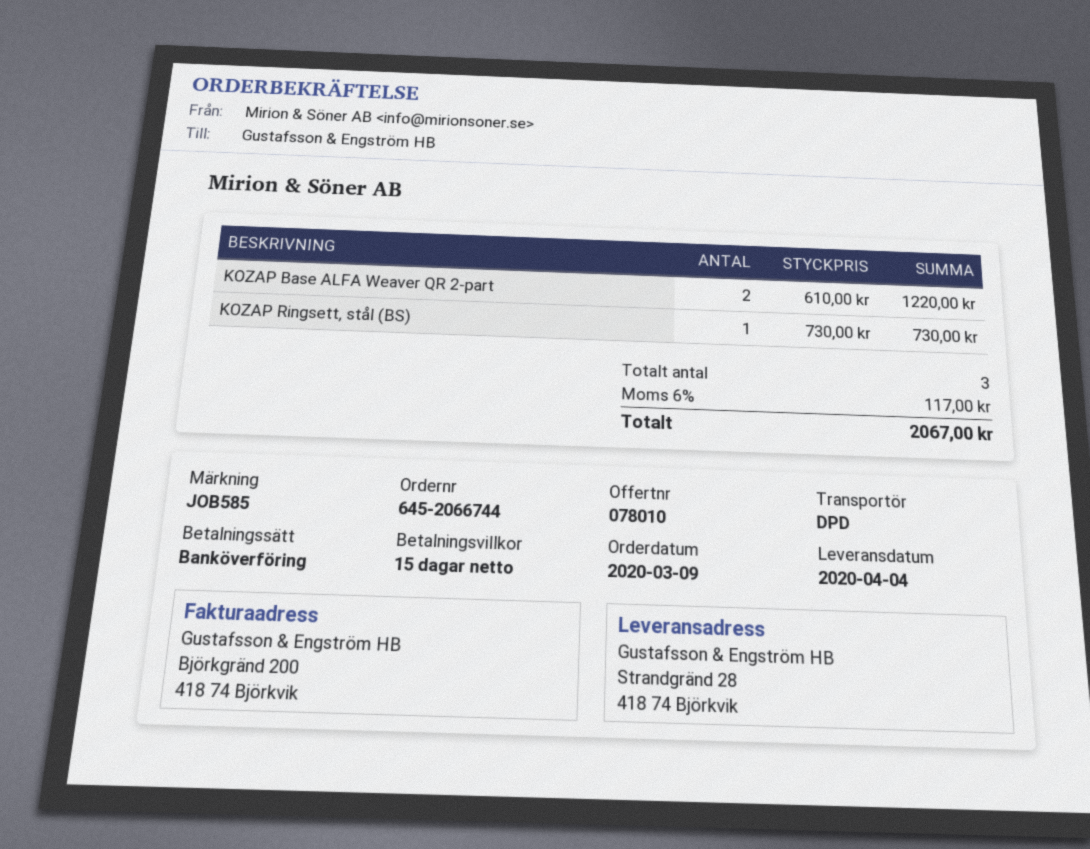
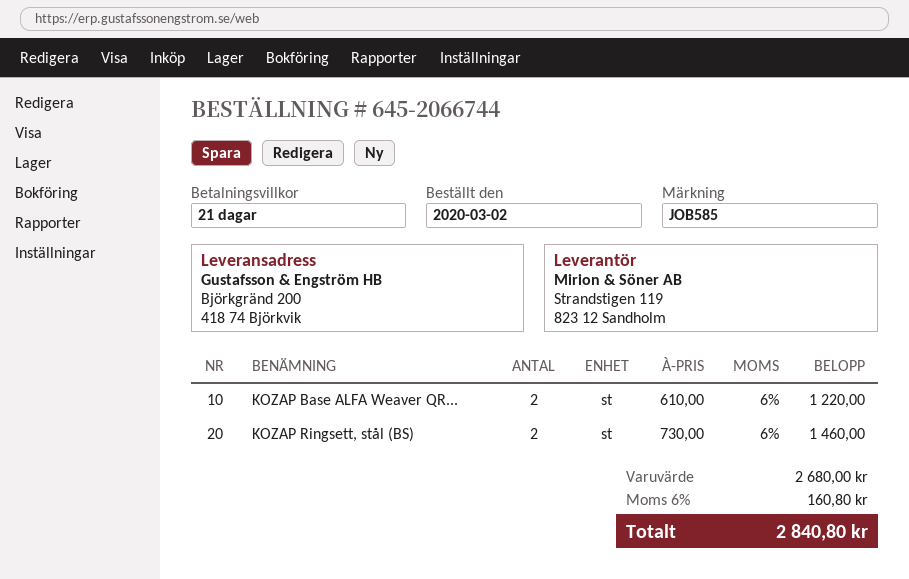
order date: 2020-03-09 -> 2020-03-02
payment terms: 15 days -> 21 days
ship to: Strandgränd 28, 418 74 Björkvik -> Björkgränd 200, 418 74 Björkvik
KOZAP Ringsett, stål (BS): 1 x 730.00 = 730.00 -> 2 x 730.00 = 1460.00
tax: 6% = 117.00 -> 6% = 160.80
total: 2067.00 -> 2840.80

